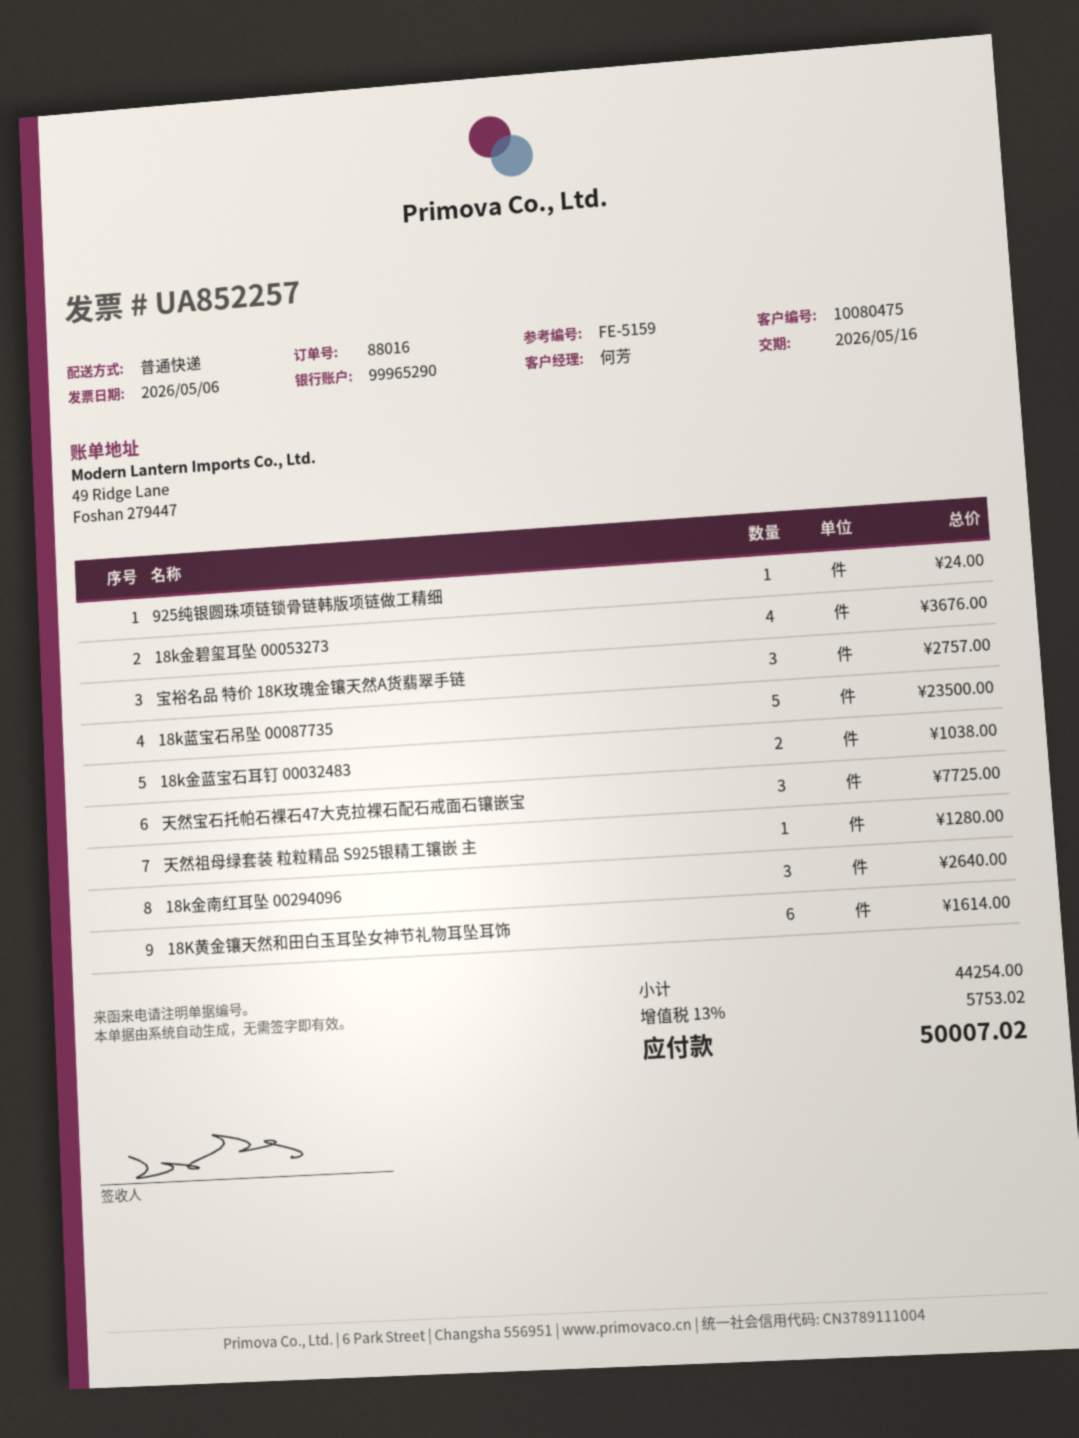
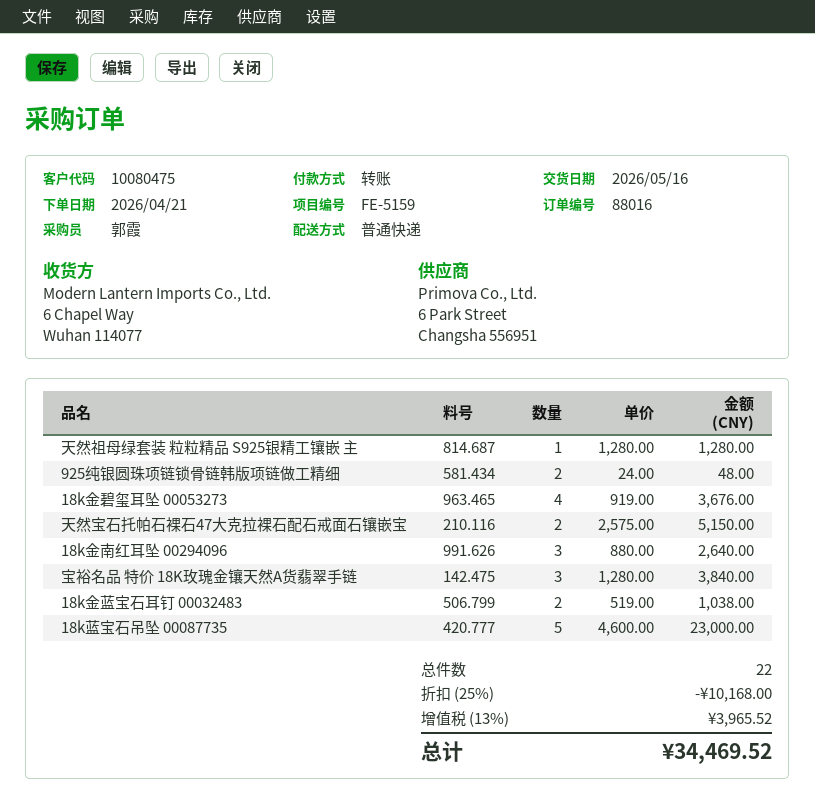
925纯银圆珠项链锁骨链韩版项链做工精细: 1 for 24.00 -> 2 for 48.00
宝裕名品 特价 18K玫瑰金镶天然A货翡翠手链: 3 for 2757.00 -> 3 for 3840.00
18k蓝宝石吊坠 00087735: 5 for 23500.00 -> 5 for 23000.00
天然宝石托帕石裸石47大克拉裸石配石戒面石镶嵌宝: 3 for 7725.00 -> 2 for 5150.00
18K黄金镶天然和田白玉耳坠女神节礼物耳坠耳饰: 6 for 1614.00 -> none
discount: none -> 25% = 10168.00
tax: 13% = 5753.02 -> 13% = 3965.52
total: 50007.02 -> 34469.52

